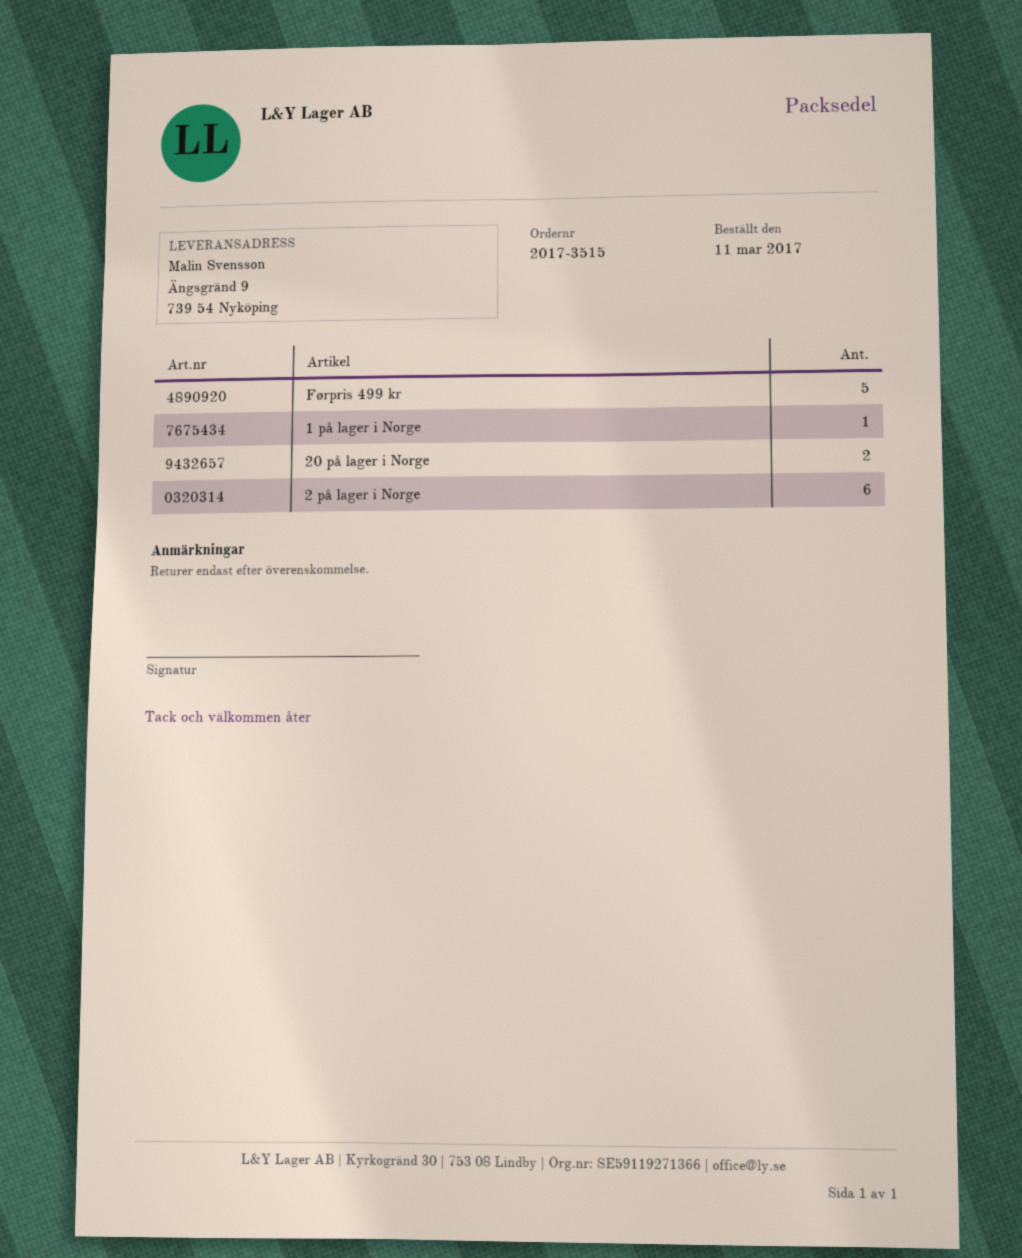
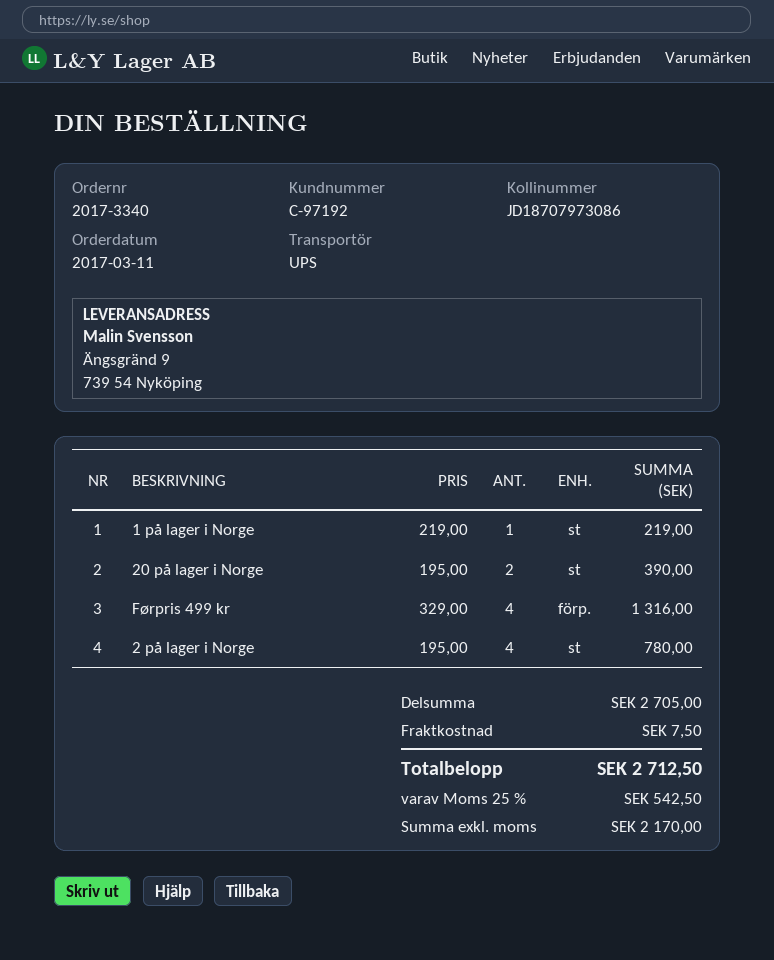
order number: 2017-3515 -> 2017-3340
Førpris 499 kr: 5 -> 4
2 på lager i Norge: 6 -> 4

